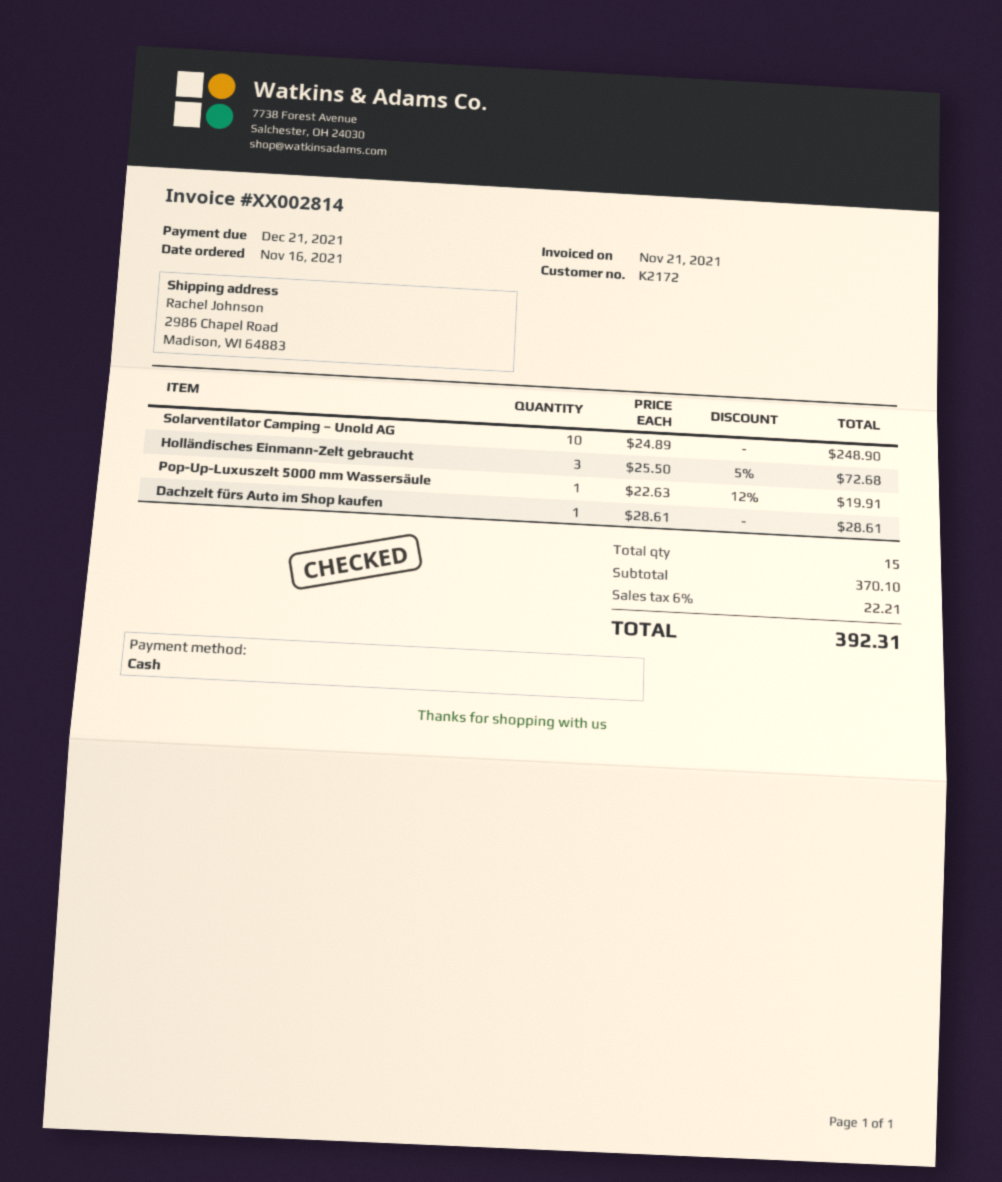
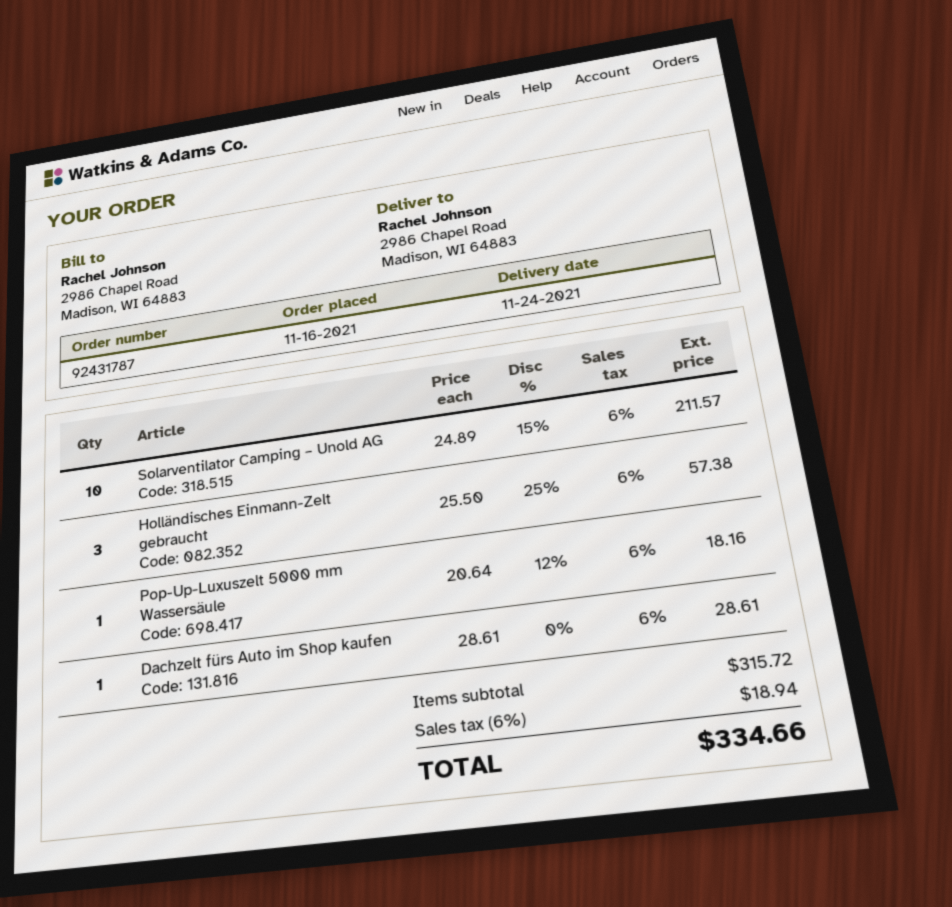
Solarventilator Camping – Unold AG: 10 x 24.89 = 248.90 -> 10 x 24.89 - 15% = 211.57
Holländisches Einmann-Zelt gebraucht: 3 x 25.50 - 5% = 72.68 -> 3 x 25.50 - 25% = 57.38
Pop-Up-Luxuszelt 5000 mm Wassersäule: 1 x 22.63 - 12% = 19.91 -> 1 x 20.64 - 12% = 18.16
subtotal: 370.10 -> 315.72
tax: 6% = 22.21 -> 6% = 18.94
total: 392.31 -> 334.66

